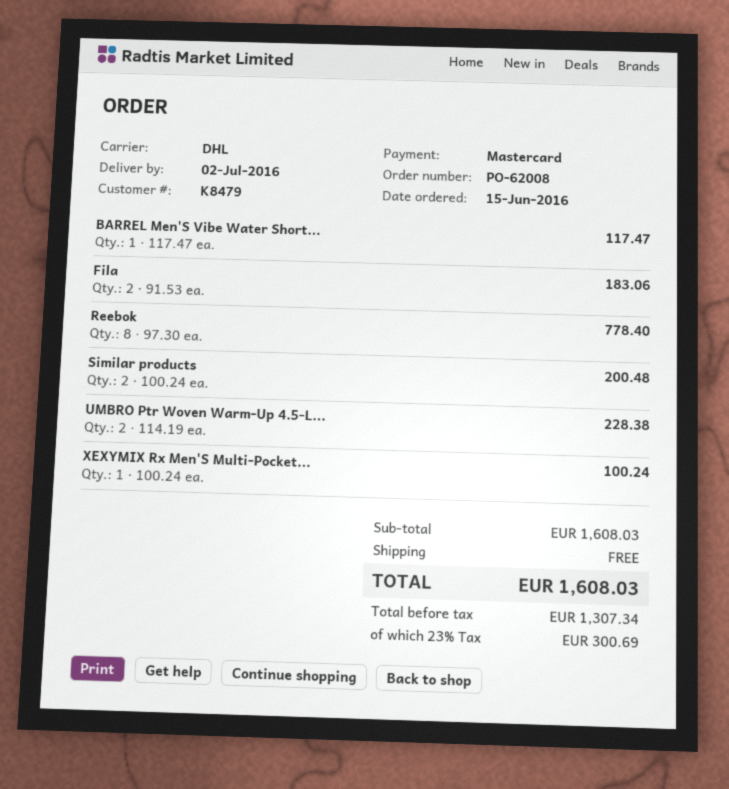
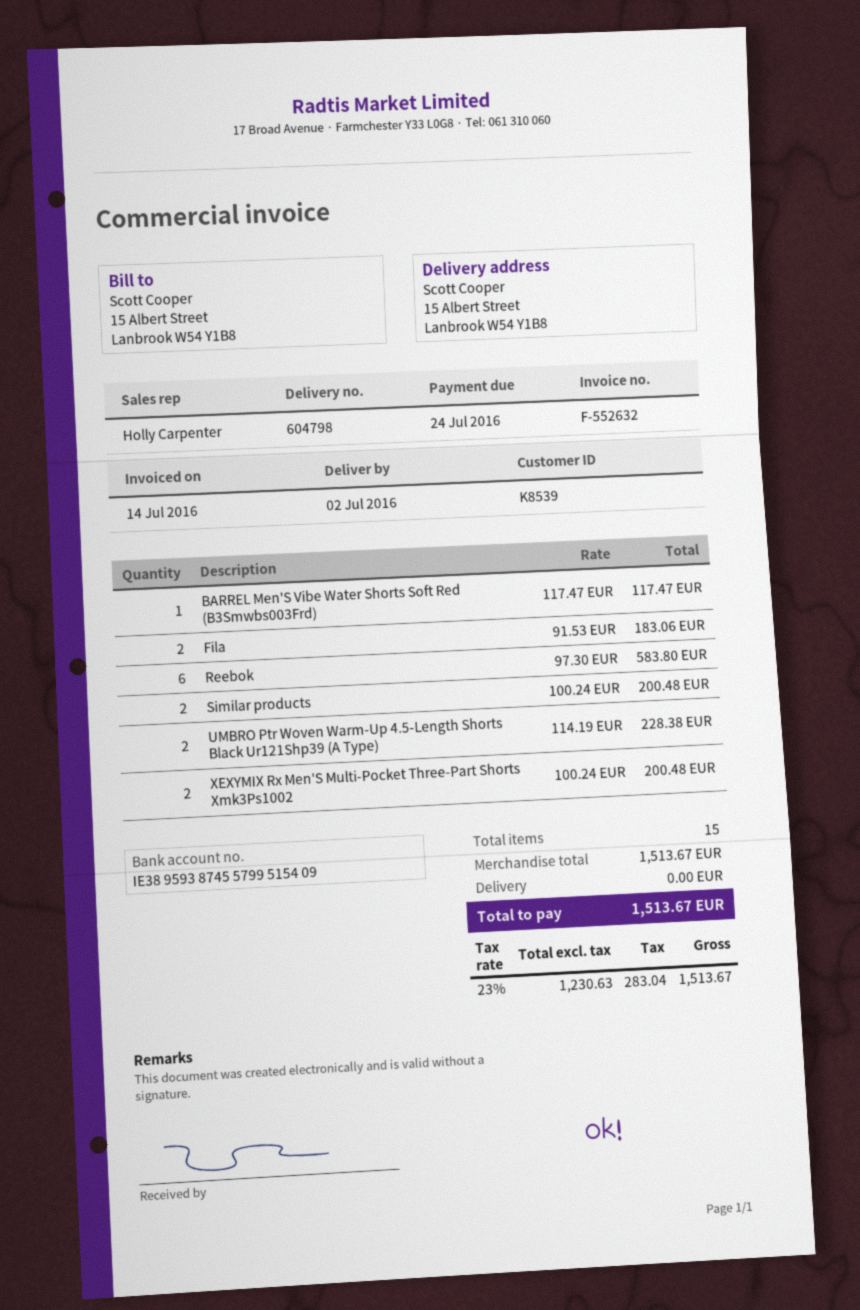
customer number: K8479 -> K8539
Reebok: 8 x 97.30 = 778.40 -> 6 x 97.30 = 583.80
XEXYMIX Rx Men'S Multi-Pocket...: 1 x 100.24 = 100.24 -> 2 x 100.24 = 200.48
subtotal: 1608.03 -> 1513.67
net: 1307.34 -> 1230.63
tax: 23% = 300.69 -> 23% = 283.04
total: 1608.03 -> 1513.67

